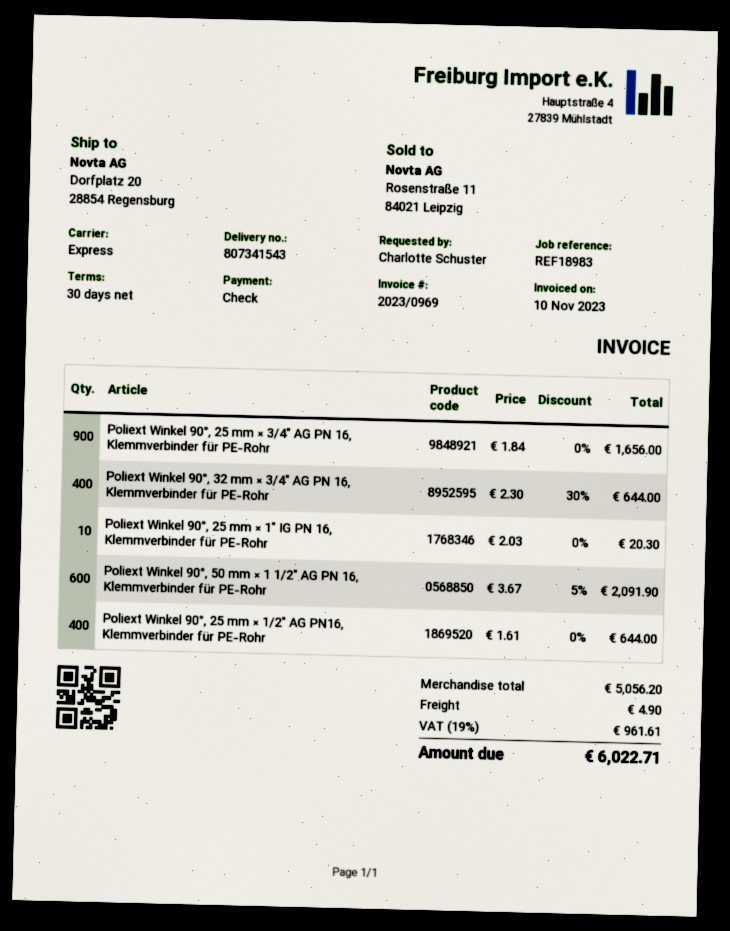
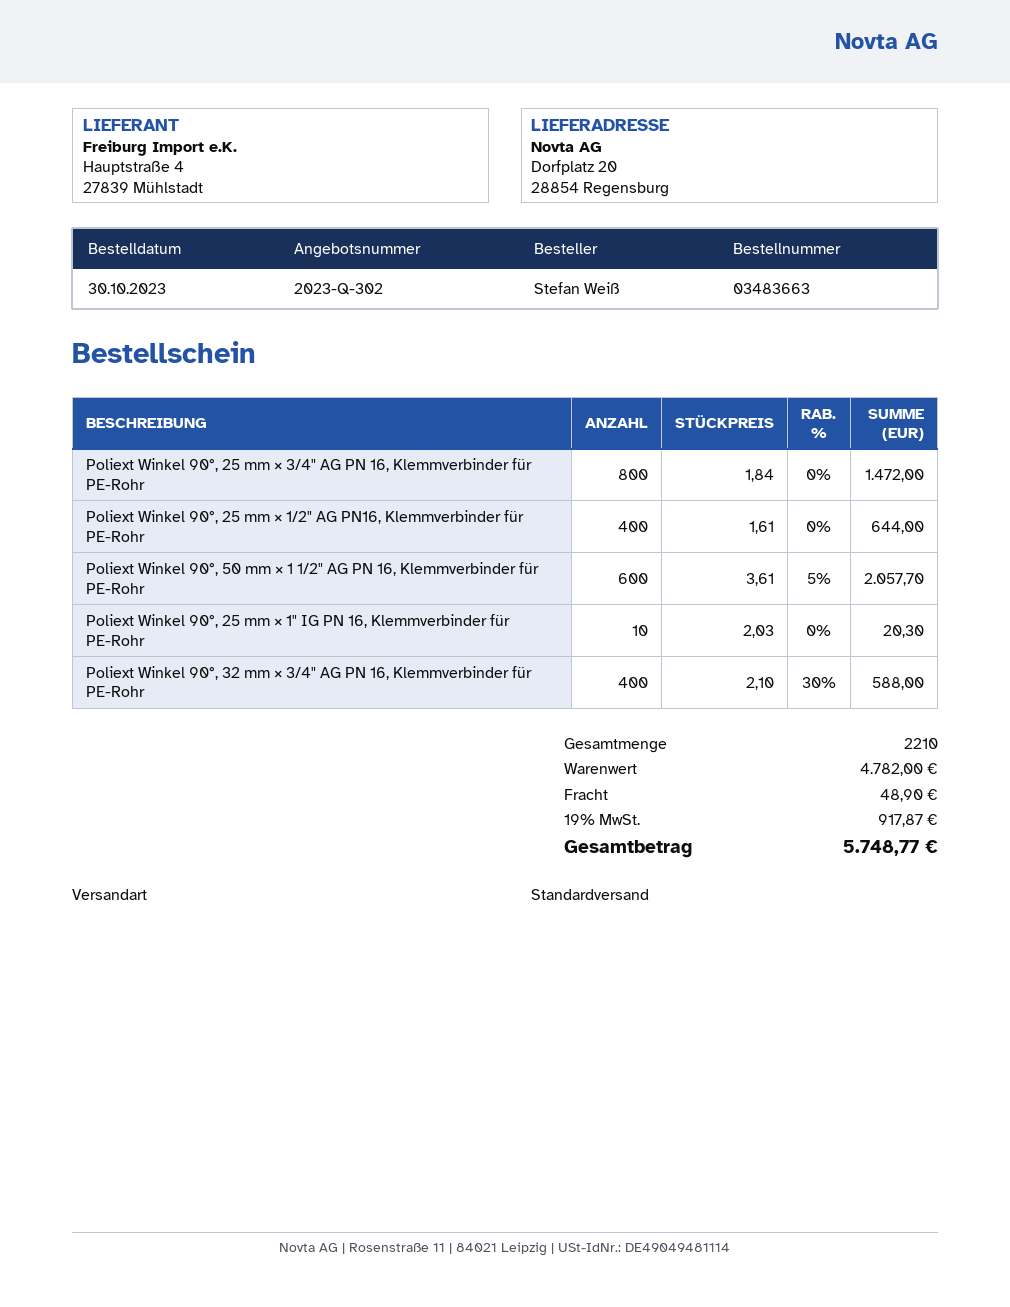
ordered by: Charlotte Schuster -> Stefan Weiß
shipping method: express -> standard
Poliext Winkel 90°, 25 mm × 3/4" AG PN 16, Klemmverbinder für PE-Rohr: 900 x 1.84 = 1656.00 -> 800 x 1.84 = 1472.00
Poliext Winkel 90°, 32 mm × 3/4" AG PN 16, Klemmverbinder für PE-Rohr: 400 x 2.30 - 30% = 644.00 -> 400 x 2.10 - 30% = 588.00
Poliext Winkel 90°, 50 mm × 1 1/2" AG PN 16, Klemmverbinder für PE-Rohr: 600 x 3.67 - 5% = 2091.90 -> 600 x 3.61 - 5% = 2057.70
subtotal: 5056.20 -> 4782.00
shipping: 4.90 -> 48.90
tax: 19% = 961.61 -> 19% = 917.87
total: 6022.71 -> 5748.77

